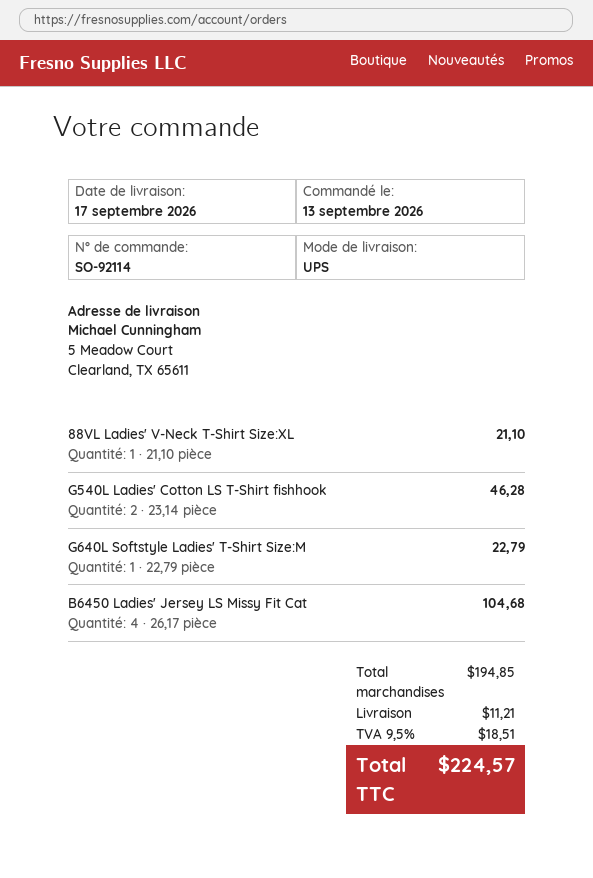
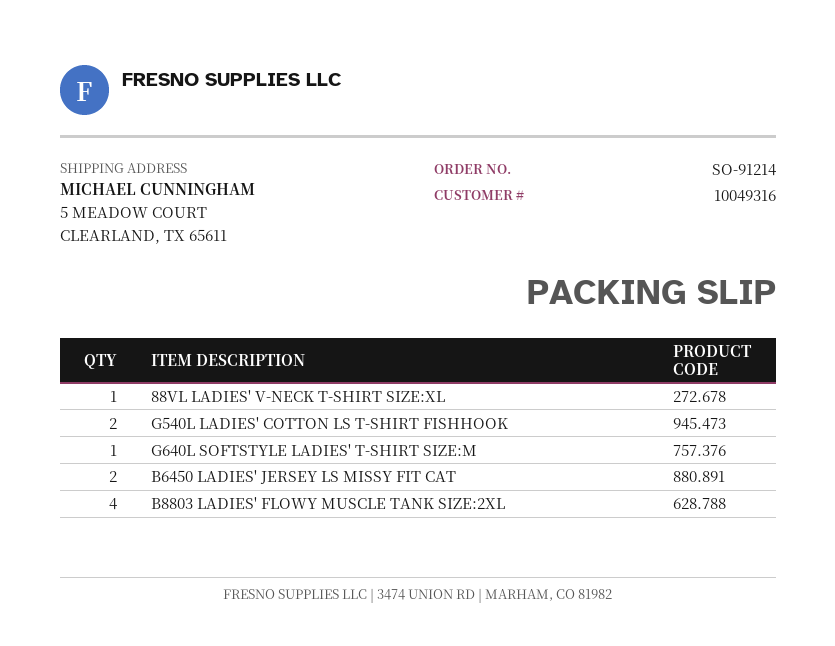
order number: SO-92114 -> SO-91214
B6450 Ladies' Jersey LS Missy Fit Cat: 4 -> 2
B8803 LADIES' FLOWY MUSCLE TANK SIZE:2XL: none -> 4

